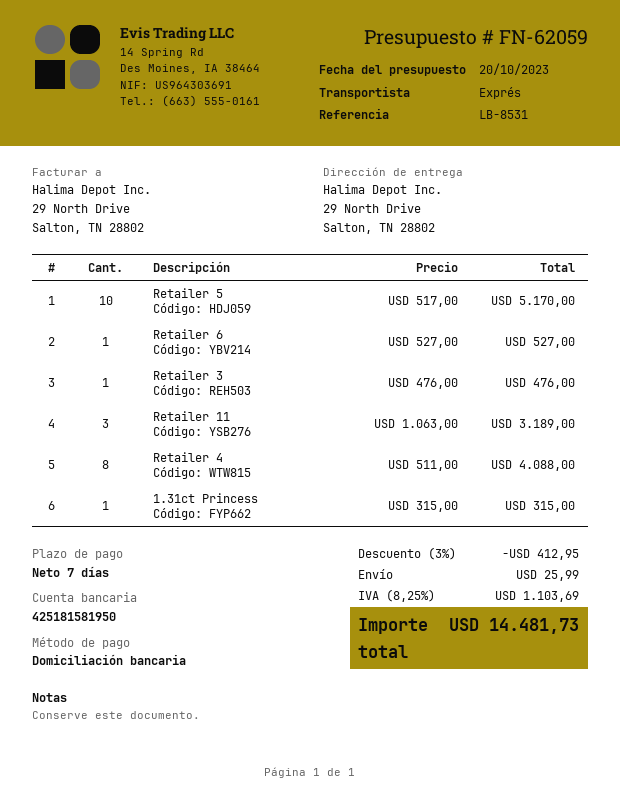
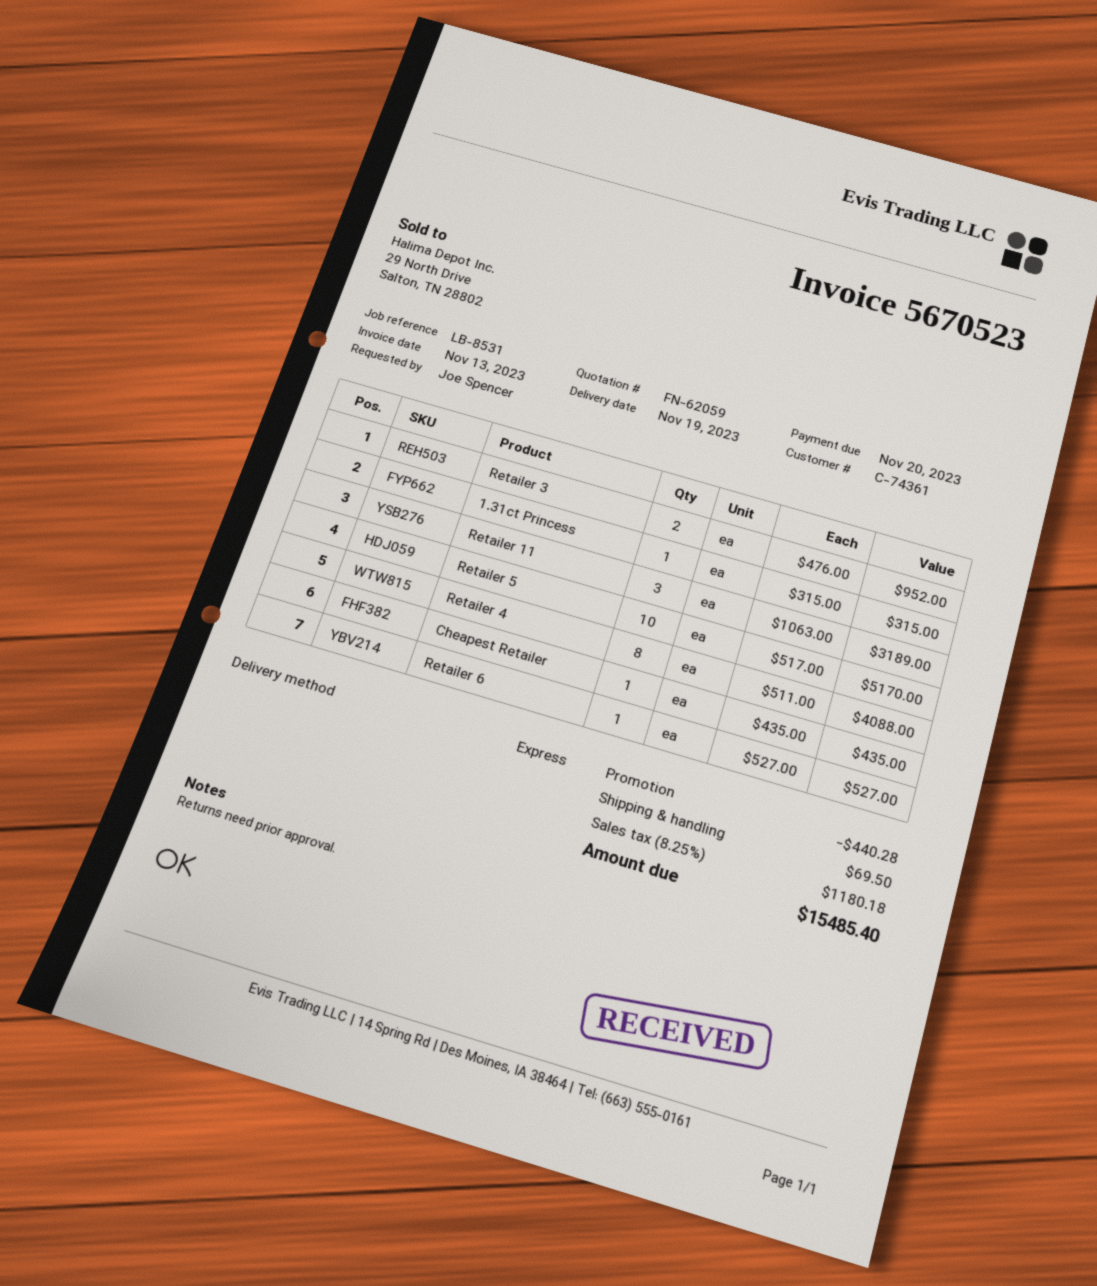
Retailer 3: 1 x 476.00 = 476.00 -> 2 x 476.00 = 952.00
Cheapest Retailer: none -> 1 x 435.00 = 435.00
discount: 412.95 -> 440.28
shipping: 25.99 -> 69.50
tax: 8.25% = 1103.69 -> 8.25% = 1180.18
total: 14481.73 -> 15485.40

